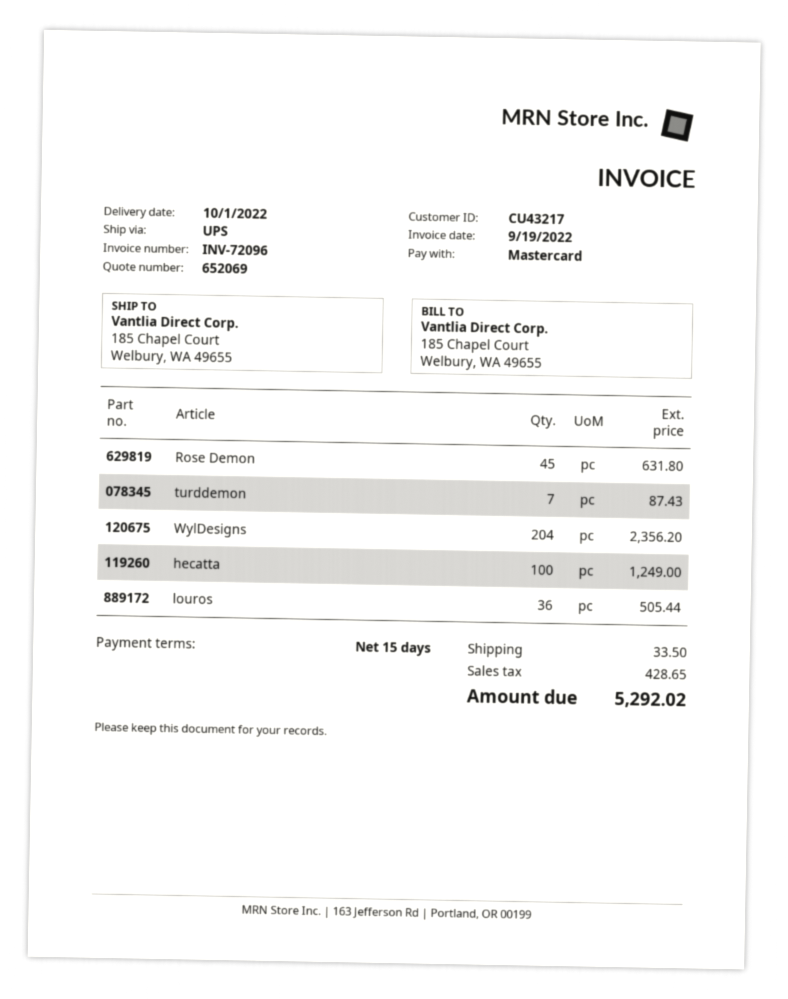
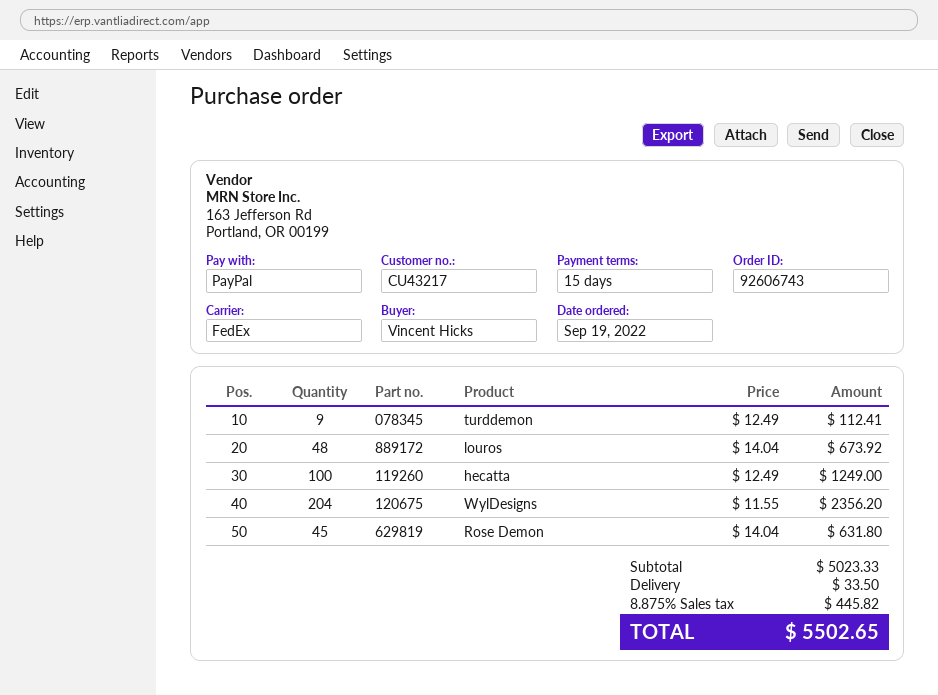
payment method: Mastercard -> PayPal
shipping method: UPS -> FedEx
turddemon: 7 for 87.43 -> 9 for 112.41
louros: 36 for 505.44 -> 48 for 673.92
tax: 428.65 -> 445.82
total: 5292.02 -> 5502.65

